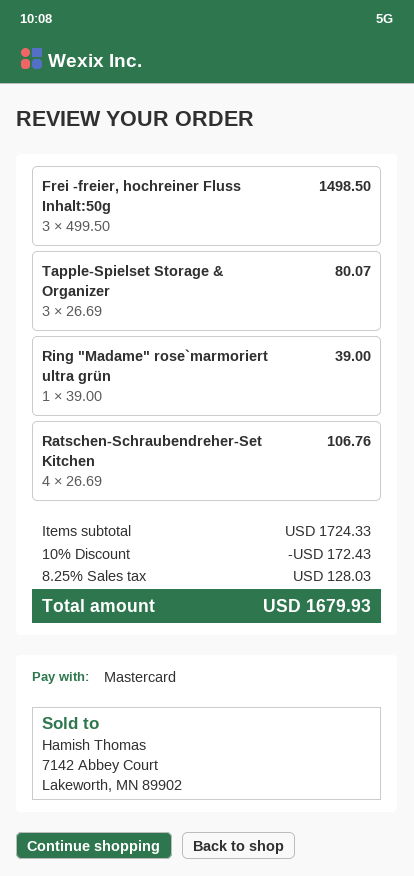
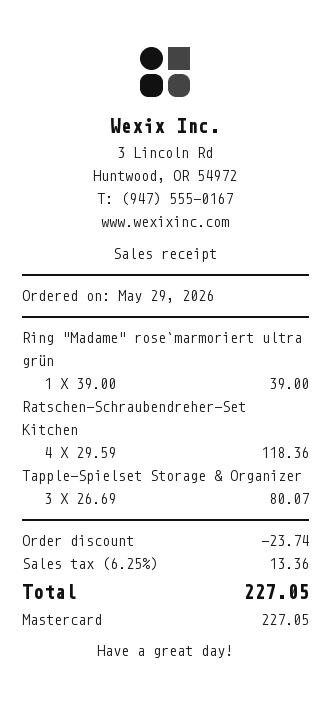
Frei -freier, hochreiner Fluss Inhalt:50g: 3 x 499.50 = 1498.50 -> none
Ratschen-Schraubendreher-Set Kitchen: 4 x 26.69 = 106.76 -> 4 x 29.59 = 118.36
discount: 172.43 -> 23.74
tax: 8.25% = 128.03 -> 6.25% = 13.36
total: 1679.93 -> 227.05

